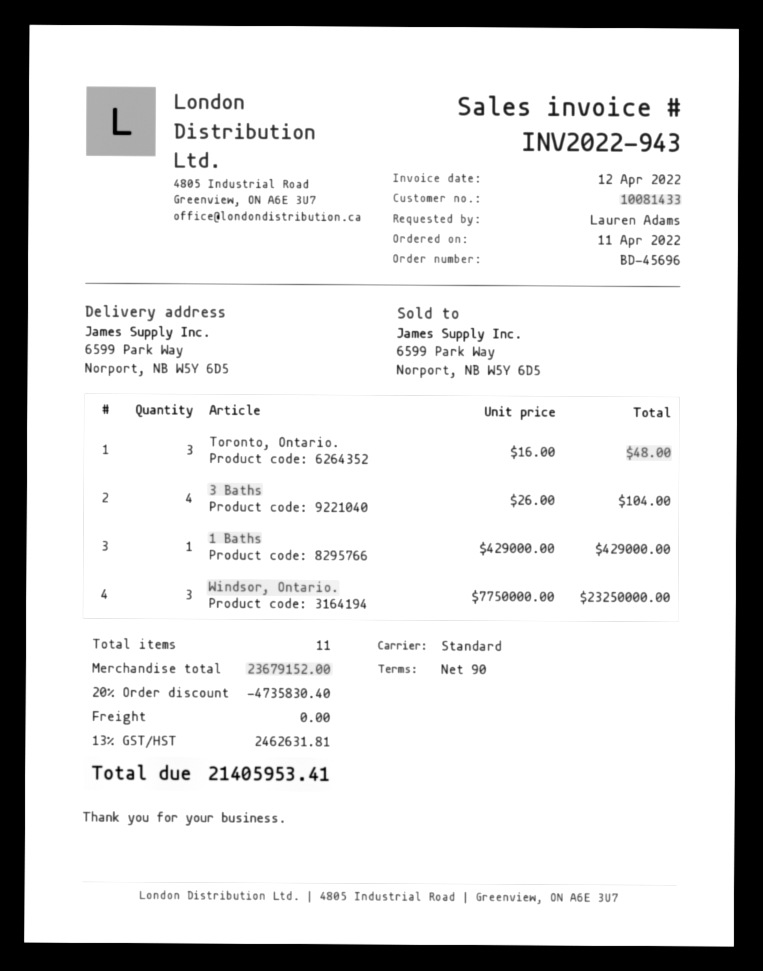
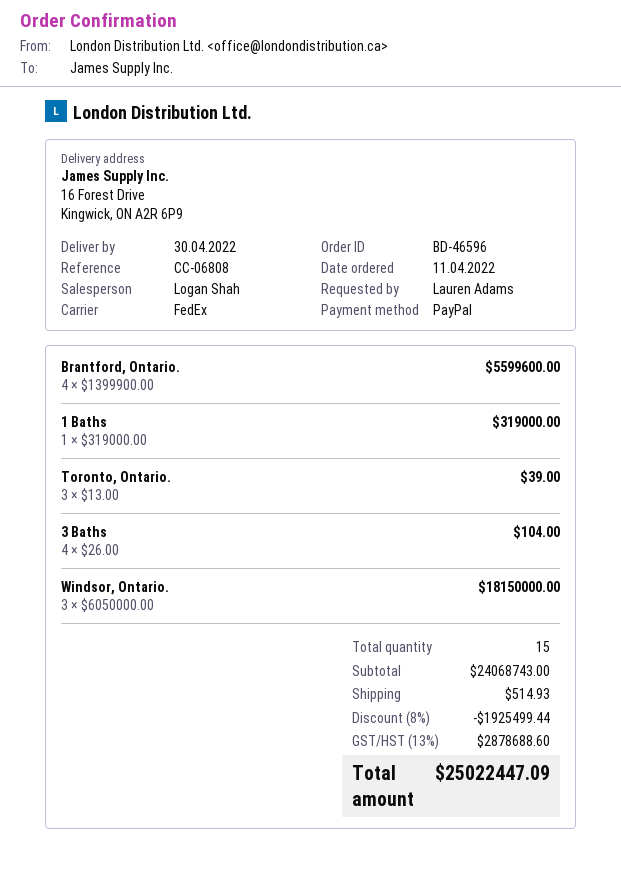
order number: BD-45696 -> BD-46596
shipping method: standard -> FedEx
ship to: 6599 Park Way, Norport, NB W5Y 6D5 -> 16 Forest Drive, Kingwick, ON A2R 6P9
Toronto, Ontario.: 3 x 16.00 = 48.00 -> 3 x 13.00 = 39.00
1 Baths: 1 x 429000.00 = 429000.00 -> 1 x 319000.00 = 319000.00
Windsor, Ontario.: 3 x 7750000.00 = 23250000.00 -> 3 x 6050000.00 = 18150000.00
Brantford, Ontario.: none -> 4 x 1399900.00 = 5599600.00
total quantity: 11 -> 15
subtotal: 23679152.00 -> 24068743.00
discount: 20% = 4735830.40 -> 8% = 1925499.44
shipping: 0.00 -> 514.93
tax: 13% = 2462631.81 -> 13% = 2878688.60
total: 21405953.41 -> 25022447.09

